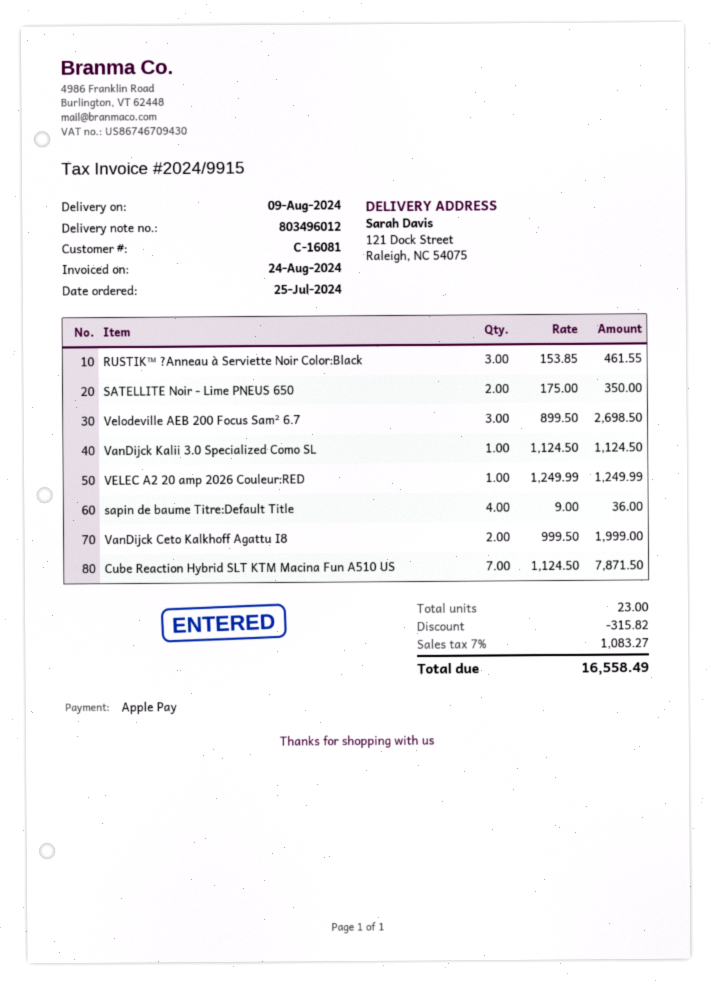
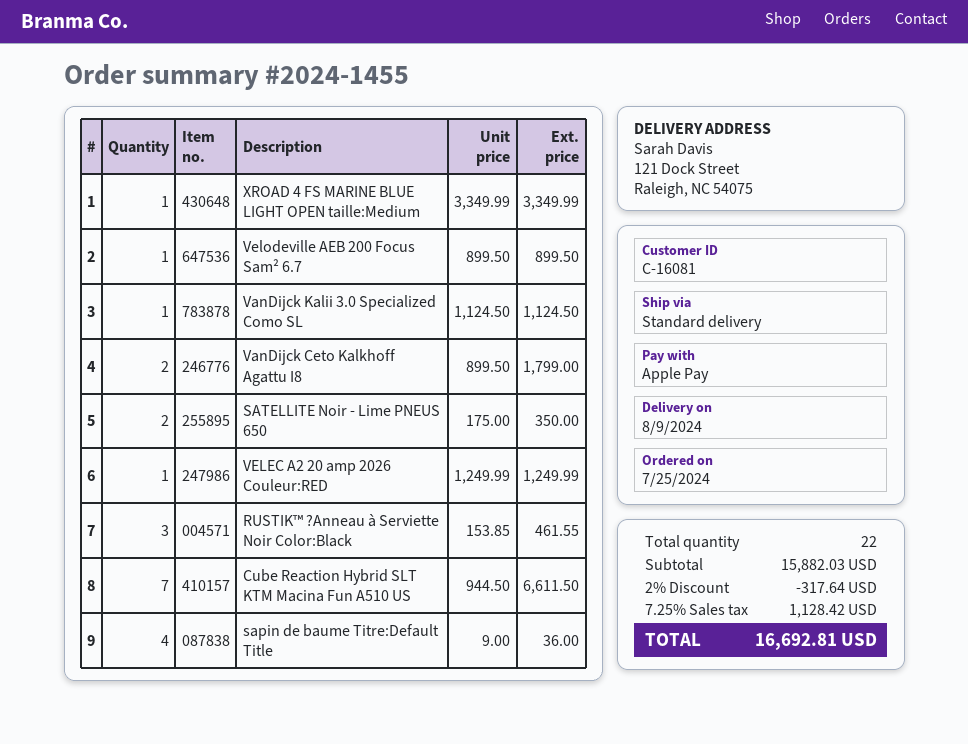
Velodeville AEB 200 Focus Sam² 6.7: 3 x 899.50 = 2698.50 -> 1 x 899.50 = 899.50
VanDijck Ceto Kalkhoff Agattu I8: 2 x 999.50 = 1999.00 -> 2 x 899.50 = 1799.00
Cube Reaction Hybrid SLT KTM Macina Fun A510 US: 7 x 1124.50 = 7871.50 -> 7 x 944.50 = 6611.50
XROAD 4 FS MARINE BLUE LIGHT OPEN taille:Medium: none -> 1 x 3349.99 = 3349.99
total quantity: 23 -> 22
discount: 315.82 -> 317.64
tax: 7% = 1083.27 -> 7.25% = 1128.42
total: 16558.49 -> 16692.81

